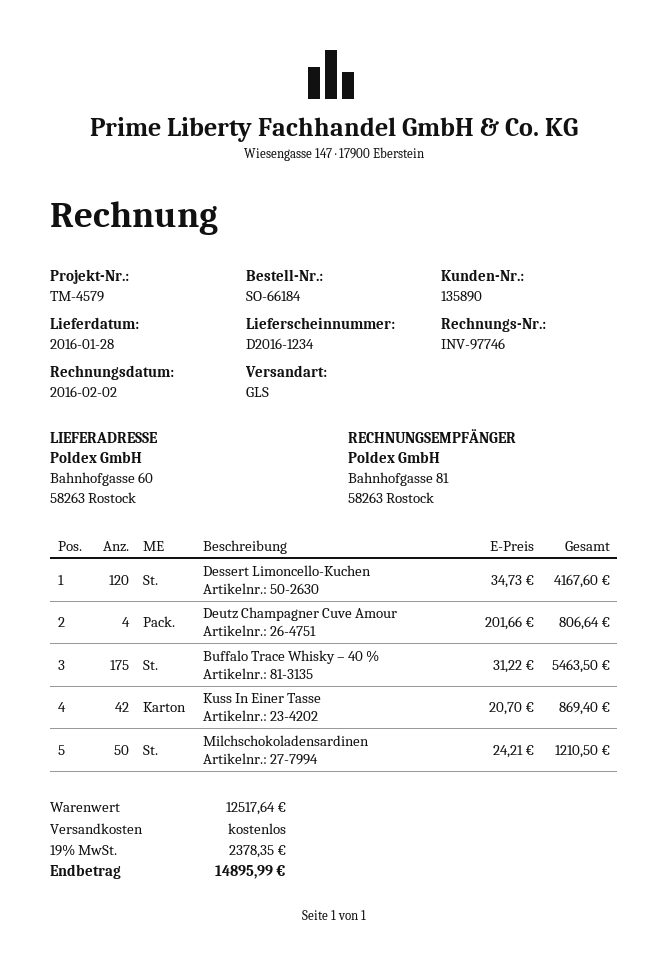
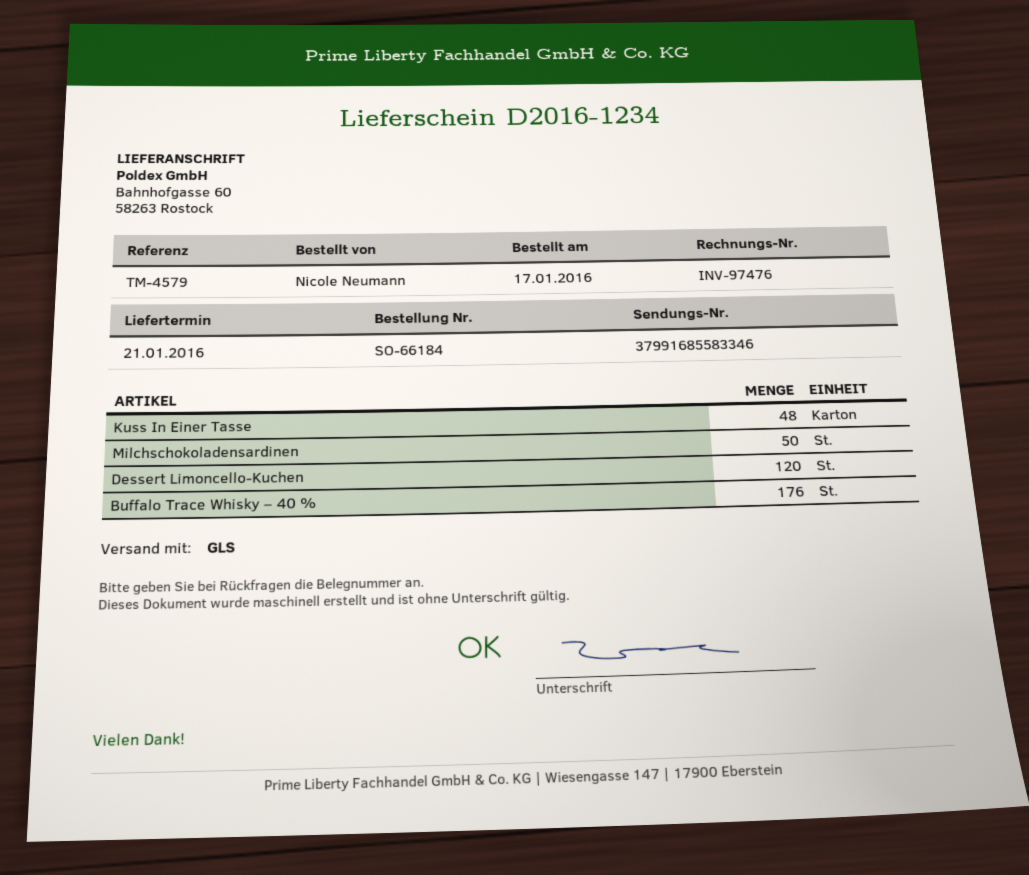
delivery date: 2016-01-28 -> 2016-01-21
invoice number: INV-97746 -> INV-97476
Deutz Champagner Cuve Amour: 4 -> none
Buffalo Trace Whisky – 40 %: 175 -> 176
Kuss In Einer Tasse: 42 -> 48

